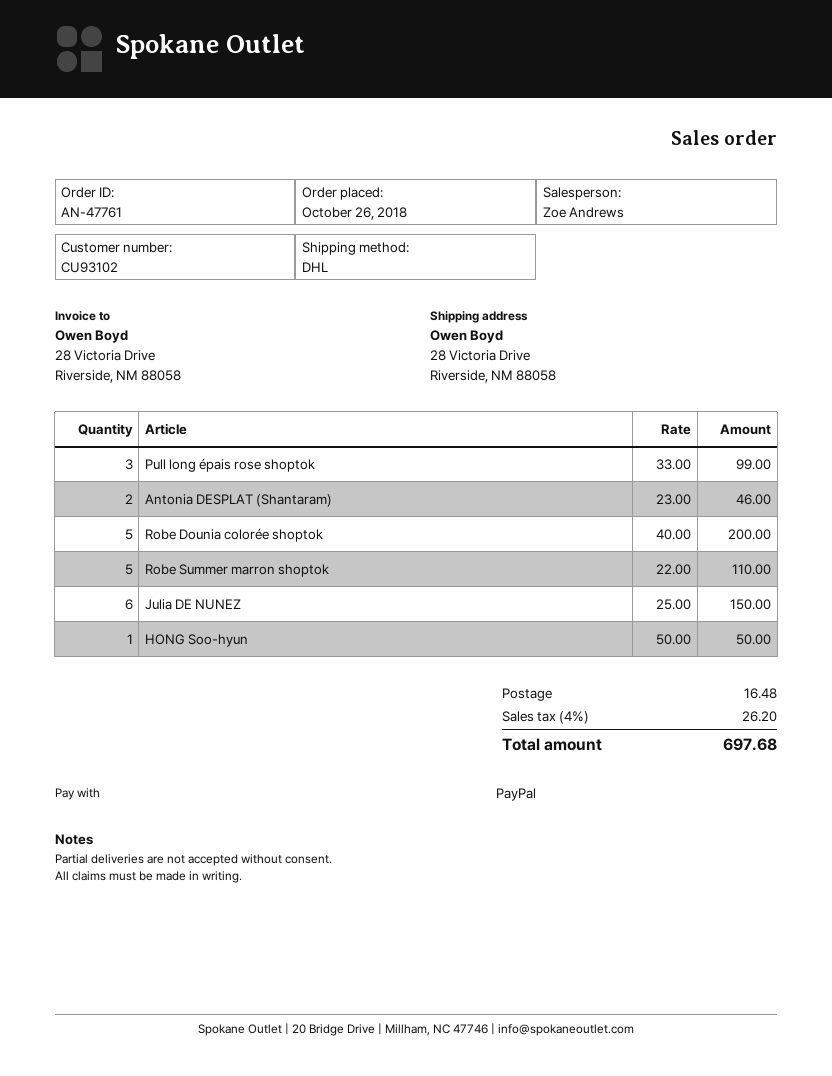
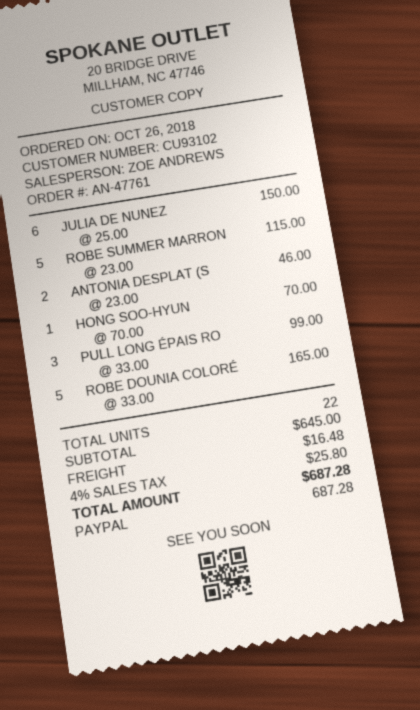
Robe Dounia colorée shoptok: 5 x 40.00 = 200.00 -> 5 x 33.00 = 165.00
Robe Summer marron shoptok: 5 x 22.00 = 110.00 -> 5 x 23.00 = 115.00
HONG Soo-hyun: 1 x 50.00 = 50.00 -> 1 x 70.00 = 70.00
tax: 4% = 26.20 -> 4% = 25.80
total: 697.68 -> 687.28

